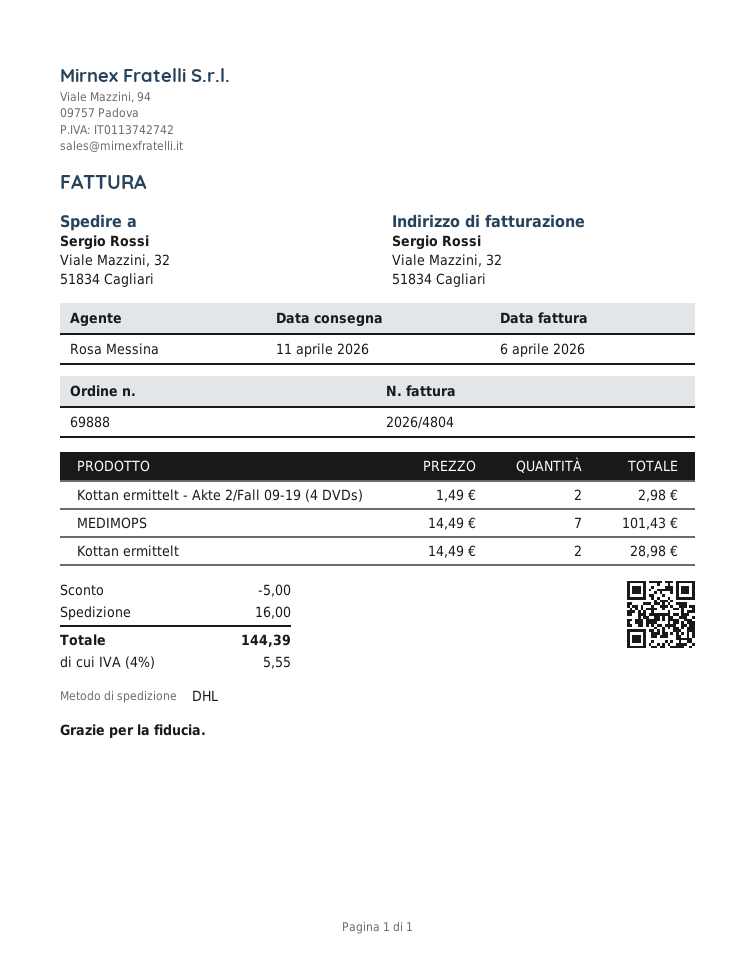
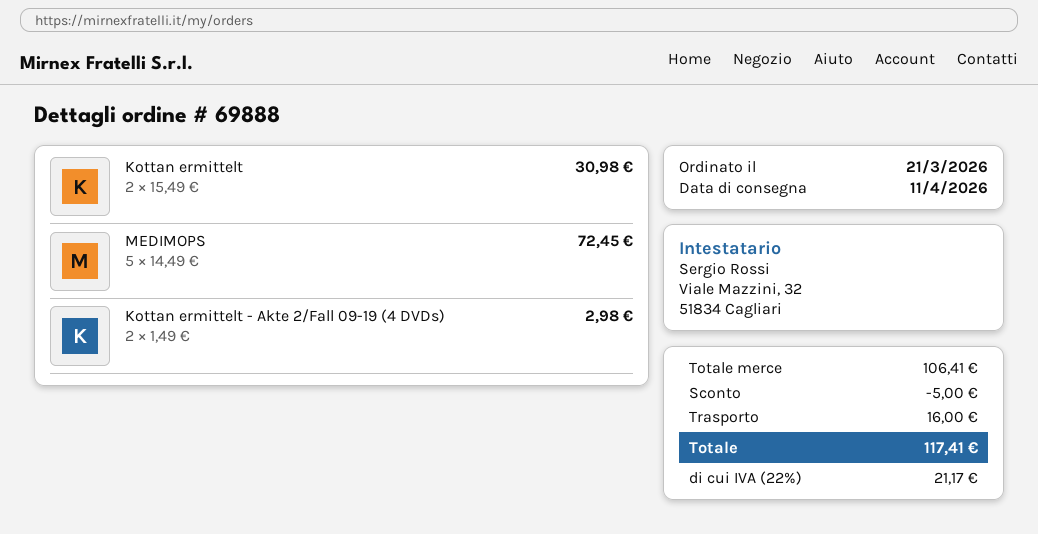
MEDIMOPS: 7 x 14.49 = 101.43 -> 5 x 14.49 = 72.45
Kottan ermittelt: 2 x 14.49 = 28.98 -> 2 x 15.49 = 30.98
tax: 4% = 5.55 -> 22% = 21.17
total: 144.39 -> 117.41

